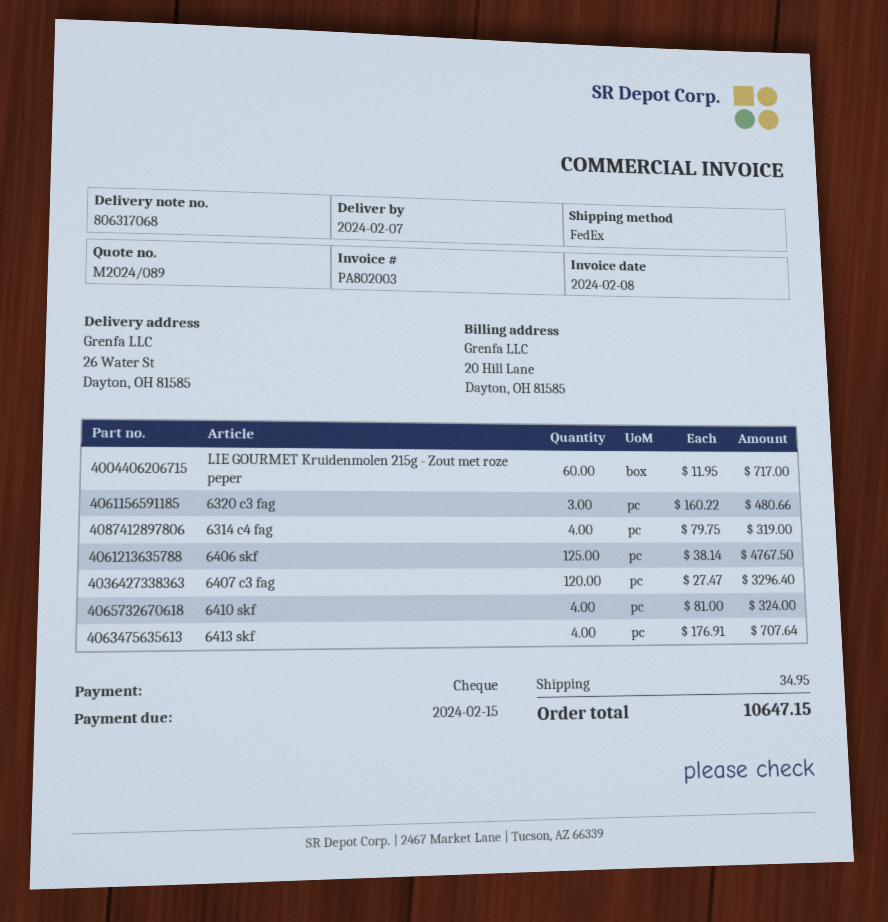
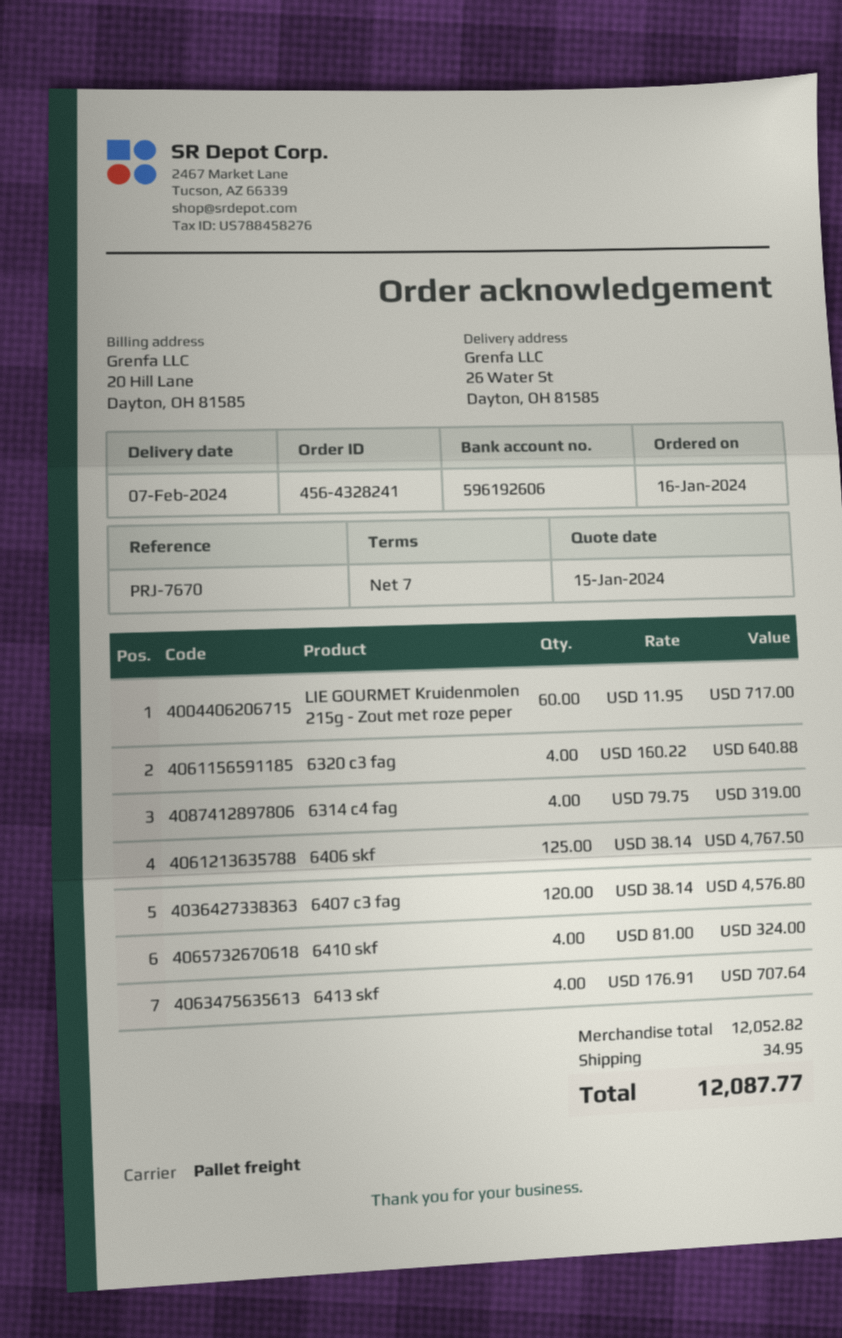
shipping method: FedEx -> pallet freight
6320 c3 fag: 3 x 160.22 = 480.66 -> 4 x 160.22 = 640.88
6407 c3 fag: 120 x 27.47 = 3296.40 -> 120 x 38.14 = 4576.80
total: 10647.15 -> 12087.77

